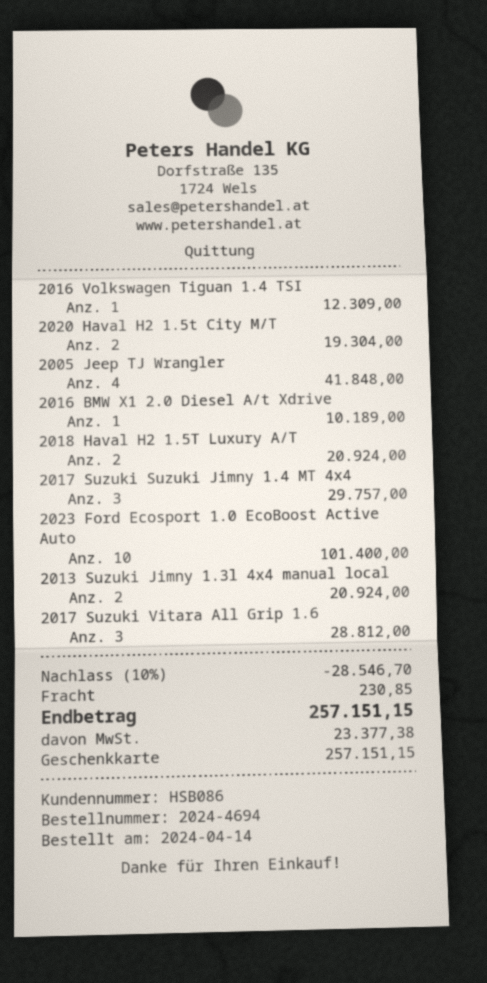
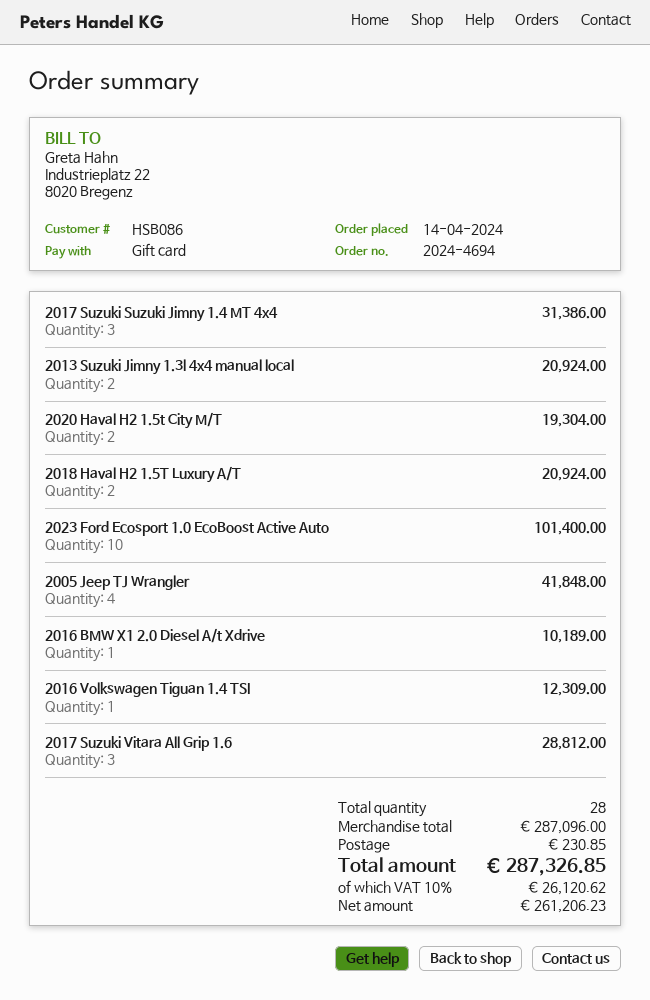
2017 Suzuki Suzuki Jimny 1.4 MT 4x4: 3 for 29757.00 -> 3 for 31386.00
discount: 10% = 28546.70 -> none
tax: 23377.38 -> 26120.62
total: 257151.15 -> 287326.85

